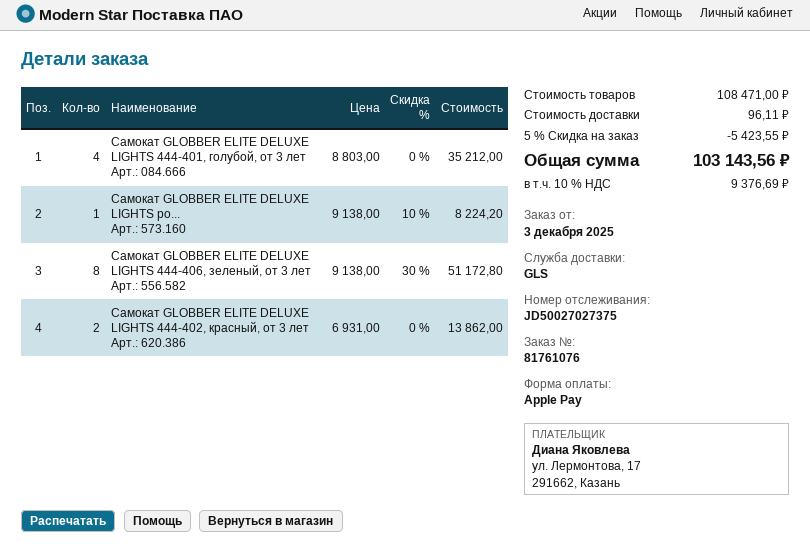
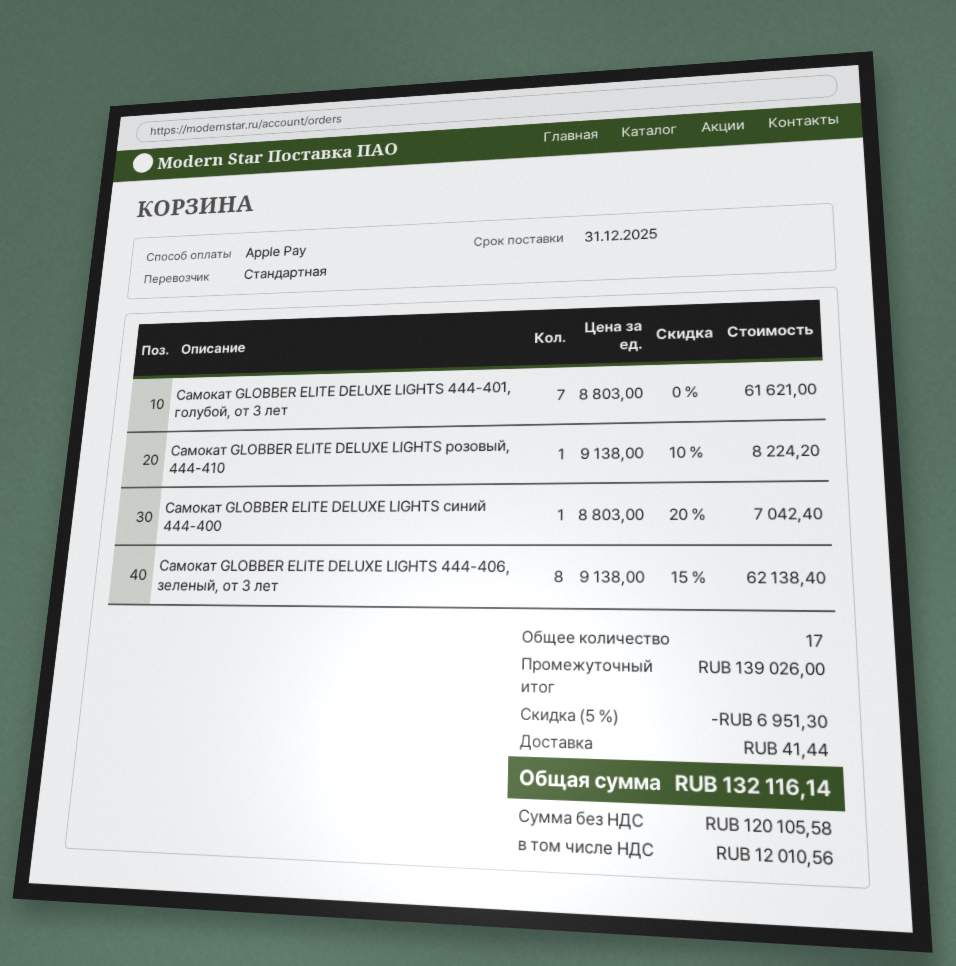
shipping method: GLS -> standard
Самокат GLOBBER ELITE DELUXE LIGHTS 444-401, голубой, от 3 лет: 4 x 8803.00 = 35212.00 -> 7 x 8803.00 = 61621.00
Самокат GLOBBER ELITE DELUXE LIGHTS 444-406, зеленый, от 3 лет: 8 x 9138.00 - 30% = 51172.80 -> 8 x 9138.00 - 15% = 62138.40
Самокат GLOBBER ELITE DELUXE LIGHTS 444-402, красный, от 3 лет: 2 x 6931.00 = 13862.00 -> none
Самокат GLOBBER ELITE DELUXE LIGHTS синий 444-400: none -> 1 x 8803.00 - 20% = 7042.40
subtotal: 108471.00 -> 139026.00
discount: 5% = 5423.55 -> 5% = 6951.30
shipping: 96.11 -> 41.44
tax: 9376.69 -> 12010.56
total: 103143.56 -> 132116.14

